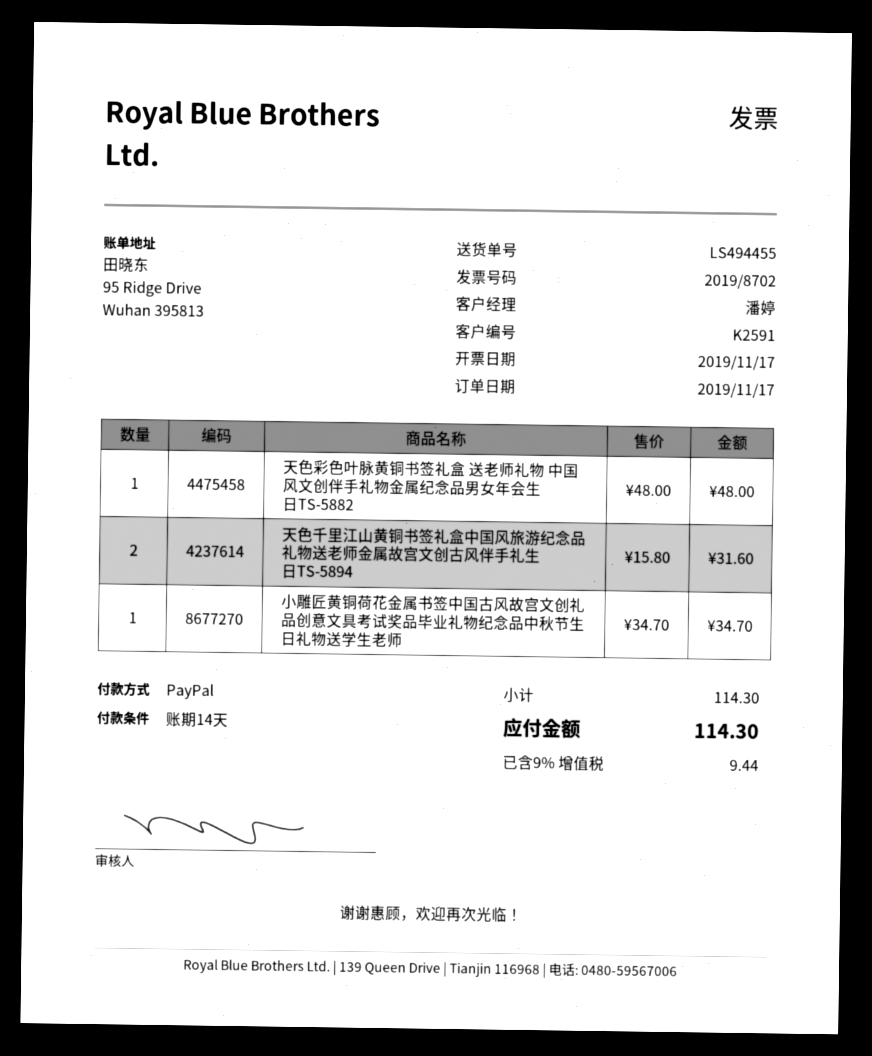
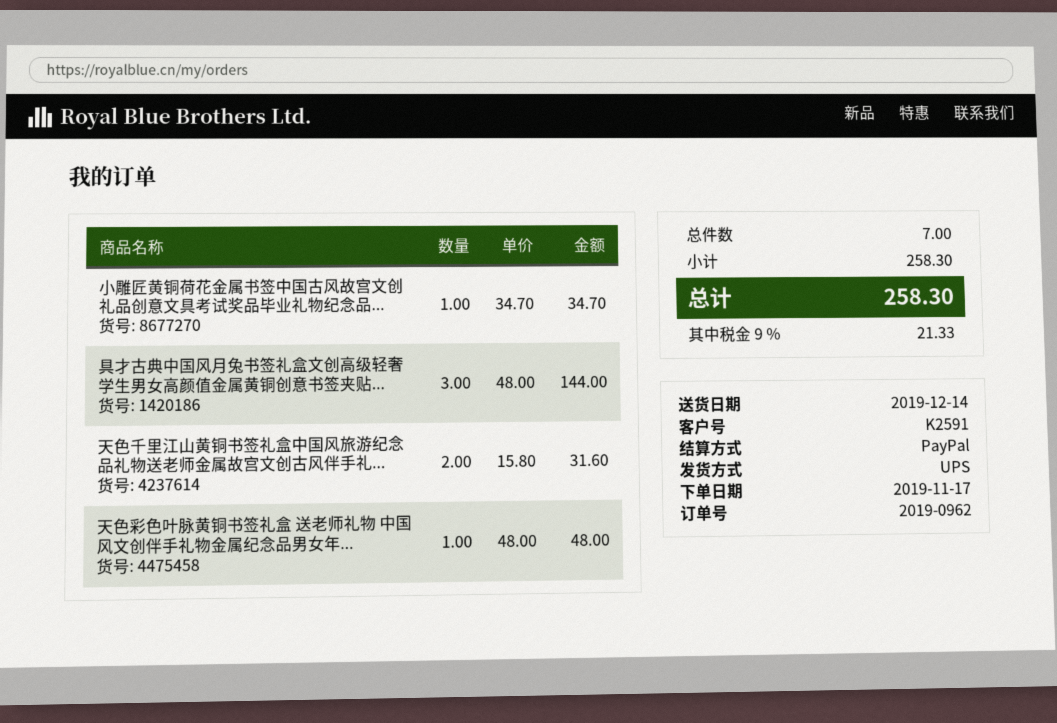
具才古典中国风月兔书签礼盒文创高级轻奢学生男女高颜值金属黄铜创意书签夹贴...: none -> 3 x 48.00 = 144.00
subtotal: 114.30 -> 258.30
tax: 9% = 9.44 -> 9% = 21.33
total: 114.30 -> 258.30

